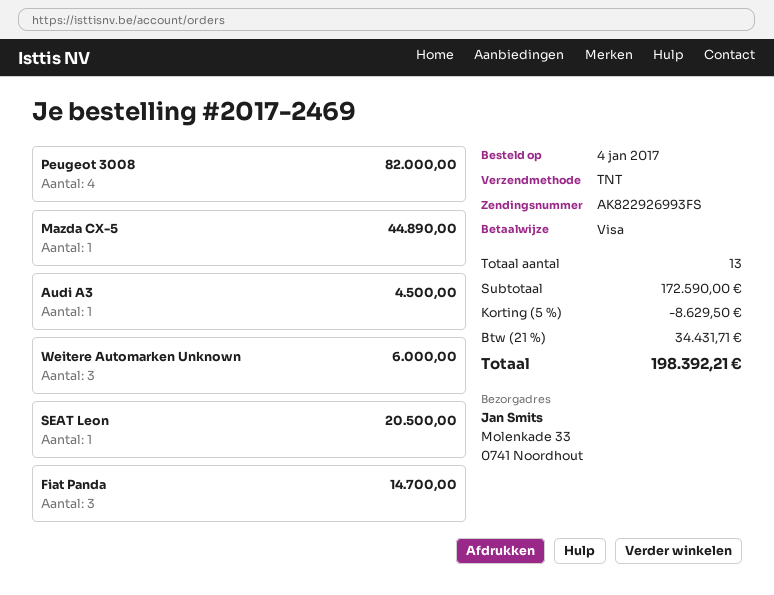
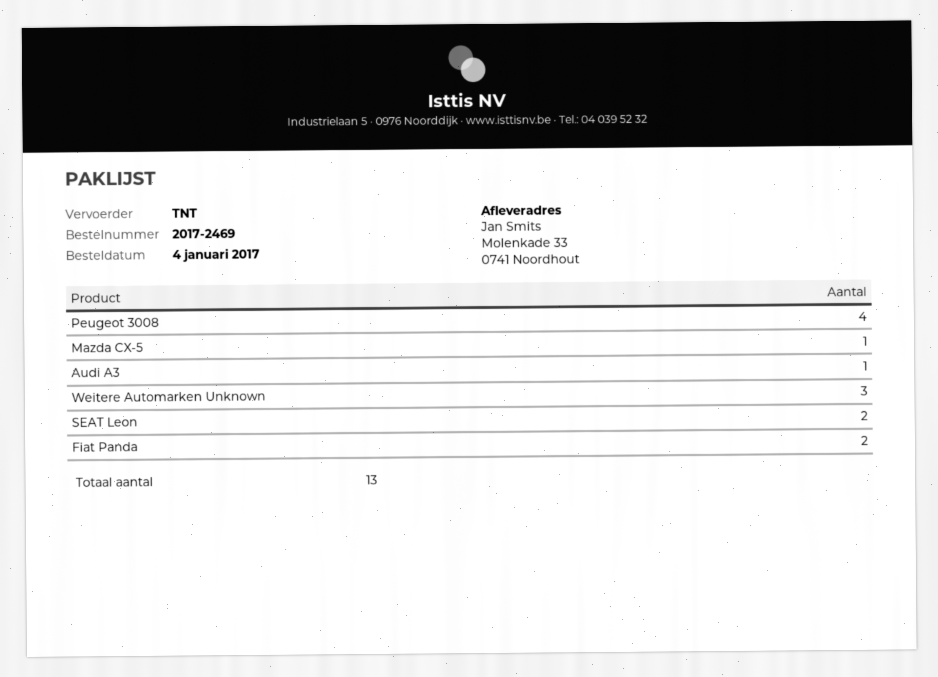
SEAT Leon: 1 -> 2
Fiat Panda: 3 -> 2

